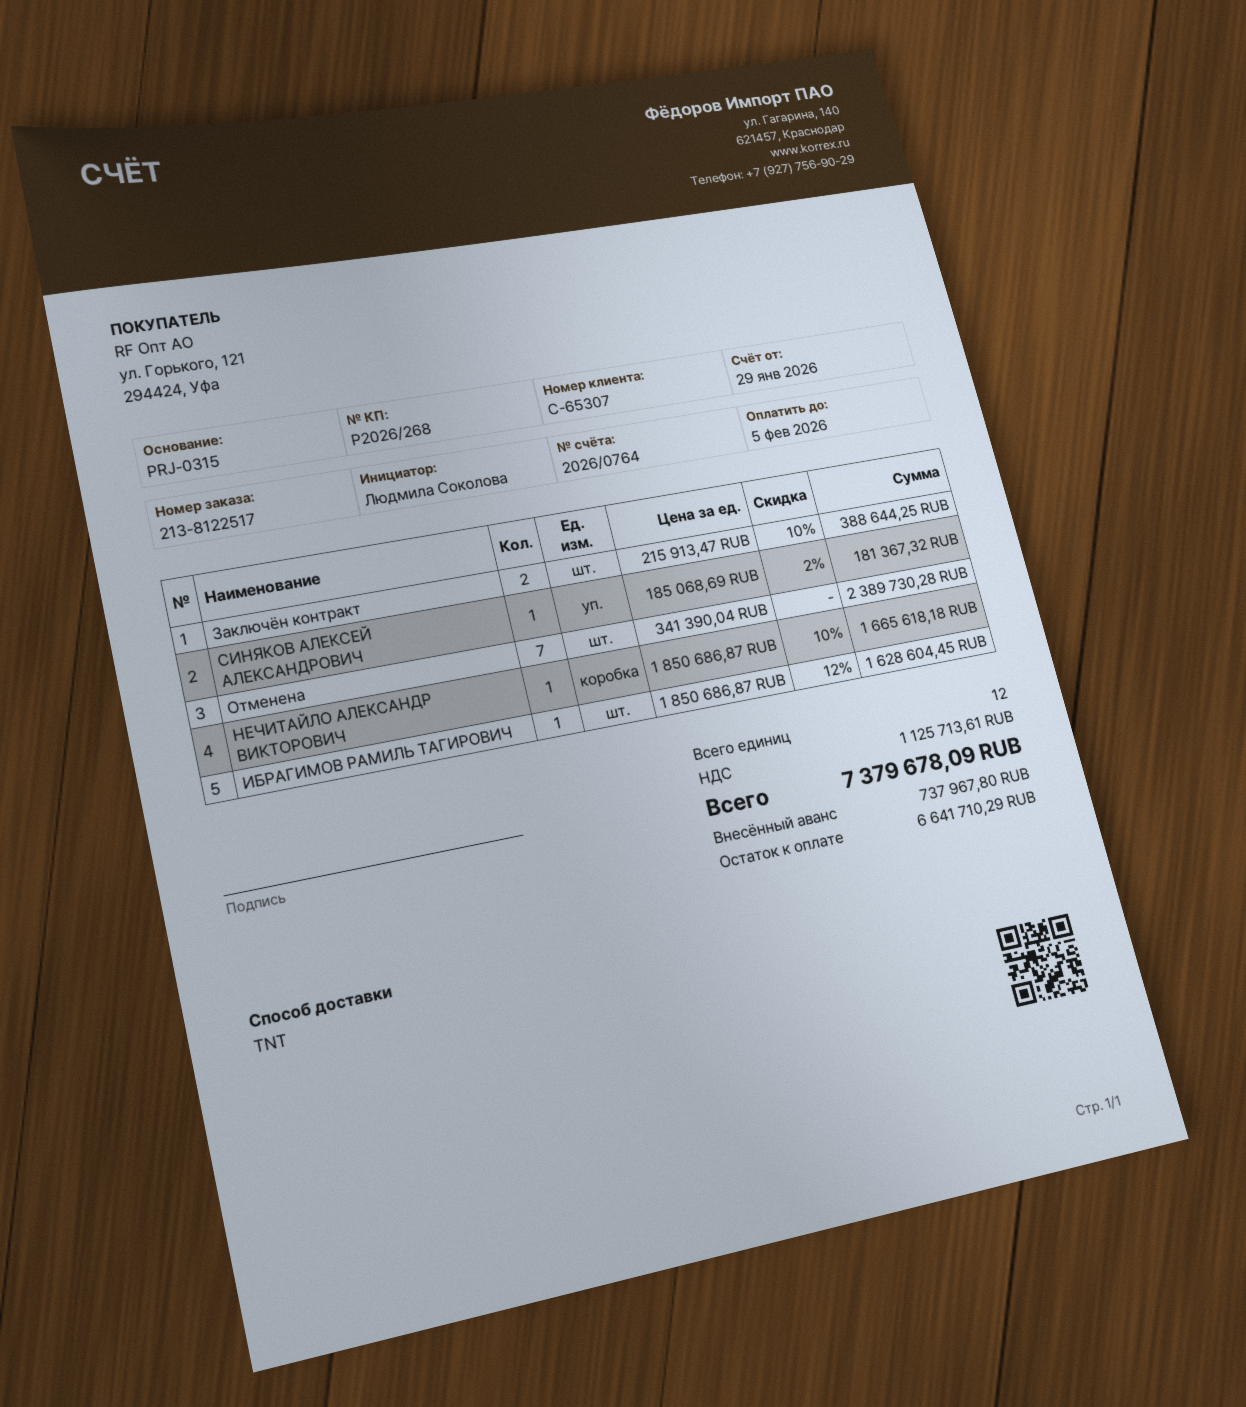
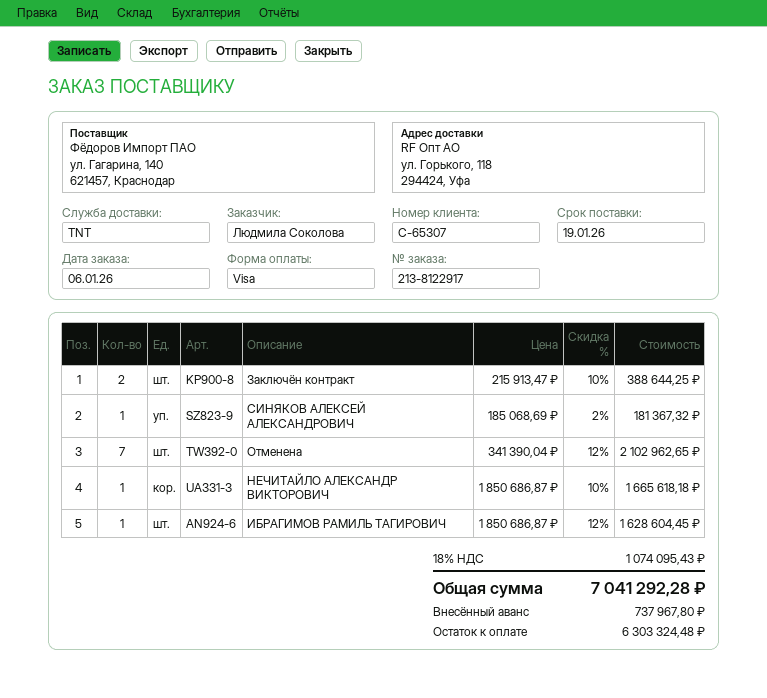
order number: 213-8122517 -> 213-8122917
Отменена: 7 x 341390.04 = 2389730.28 -> 7 x 341390.04 - 12% = 2102962.65
tax: 1125713.61 -> 1074095.43
total: 7379678.09 -> 7041292.28
balance: 6641710.29 -> 6303324.48

